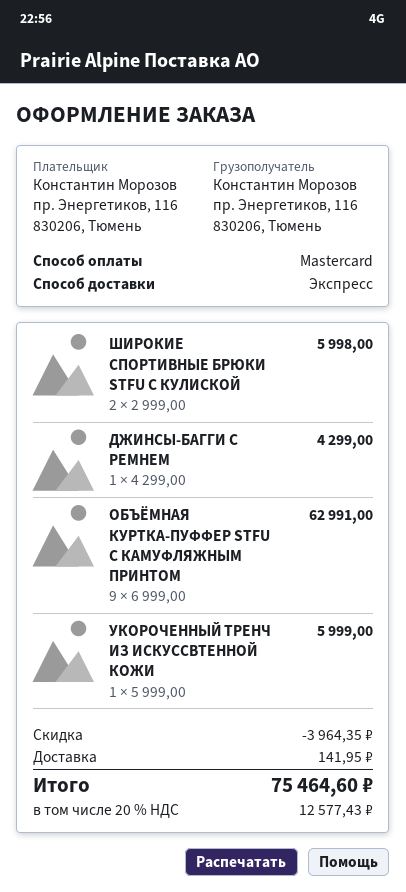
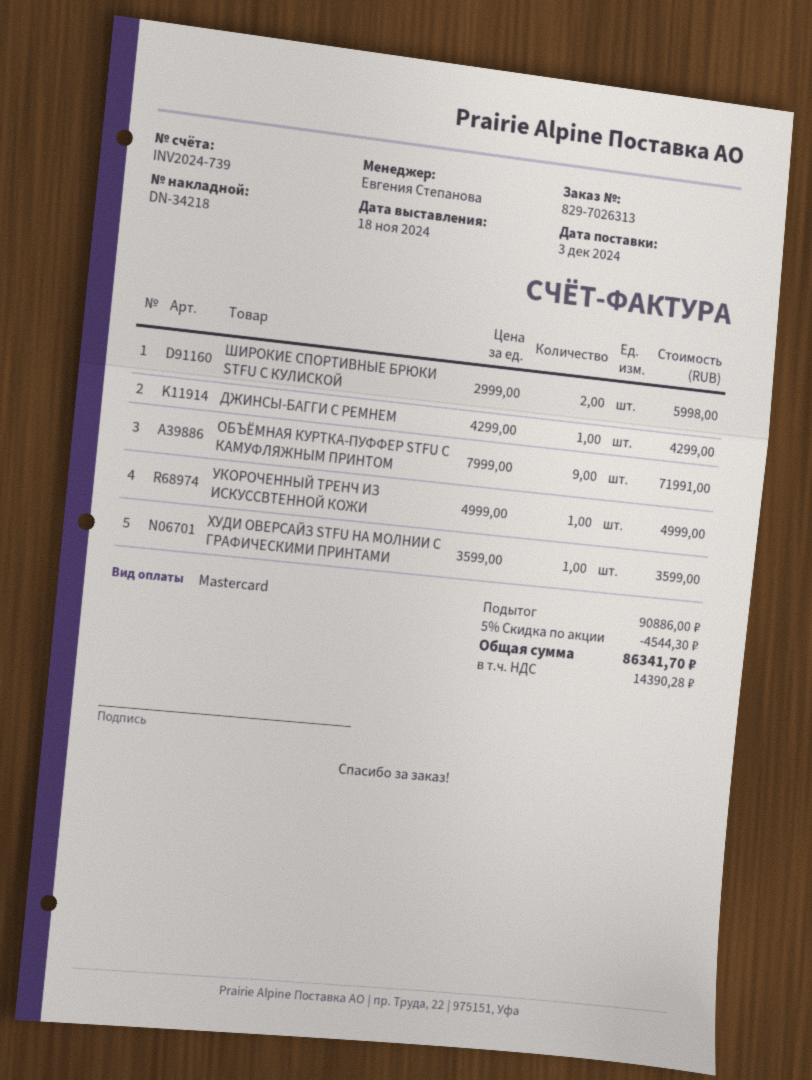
ОБЪЁМНАЯ КУРТКА-ПУФФЕР STFU С КАМУФЛЯЖНЫМ ПРИНТОМ: 9 x 6999.00 = 62991.00 -> 9 x 7999.00 = 71991.00
УКОРОЧЕННЫЙ ТРЕНЧ ИЗ ИСКУССВТЕННОЙ КОЖИ: 1 x 5999.00 = 5999.00 -> 1 x 4999.00 = 4999.00
ХУДИ ОВЕРСАЙЗ STFU НА МОЛНИИ С ГРАФИЧЕСКИМИ ПРИНТАМИ: none -> 1 x 3599.00 = 3599.00
discount: 3964.35 -> 4544.30
shipping: 141.95 -> none
tax: 12577.43 -> 14390.28
total: 75464.60 -> 86341.70

